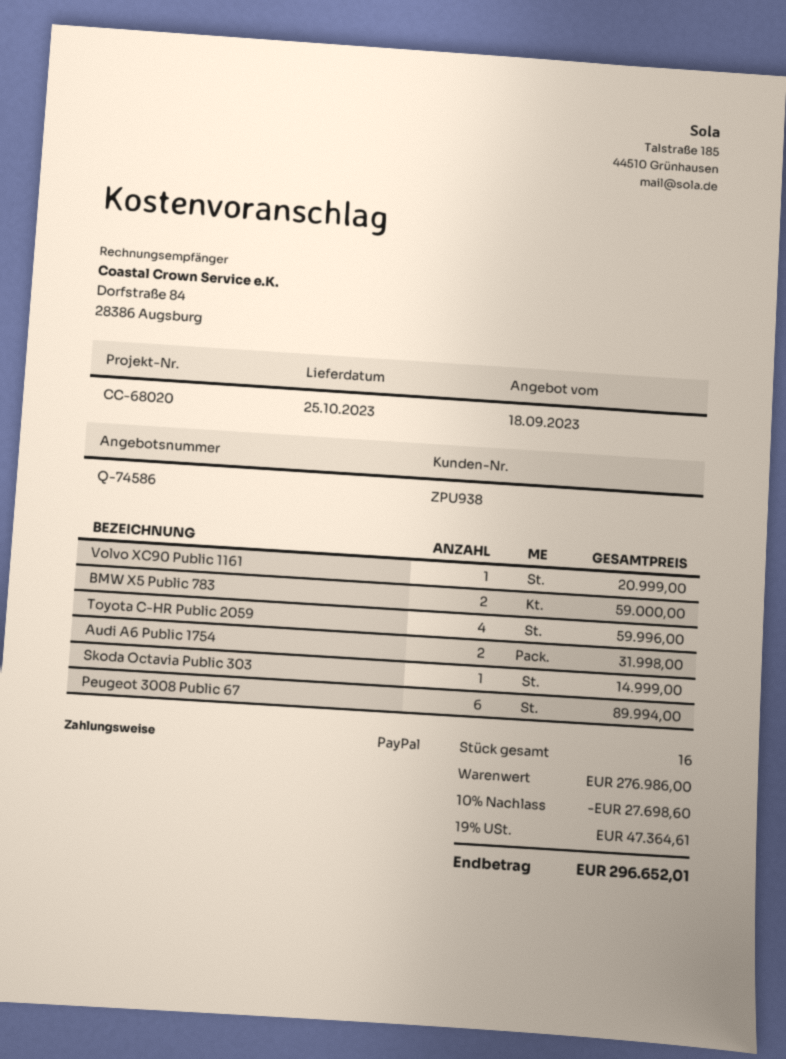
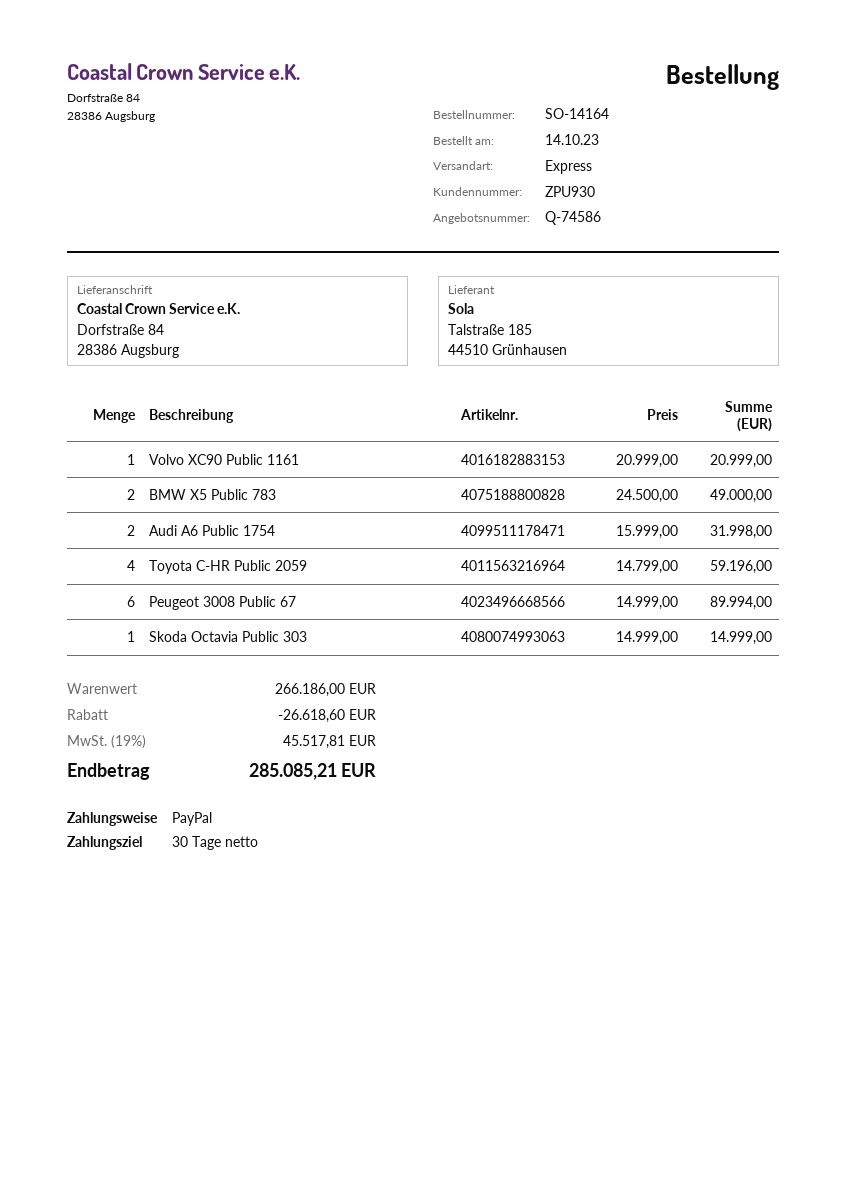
customer number: ZPU938 -> ZPU930
BMW X5 Public 783: 2 for 59000.00 -> 2 for 49000.00
Toyota C-HR Public 2059: 4 for 59996.00 -> 4 for 59196.00
subtotal: 276986.00 -> 266186.00
discount: 27698.60 -> 26618.60
tax: 19% = 47364.61 -> 19% = 45517.81
total: 296652.01 -> 285085.21

